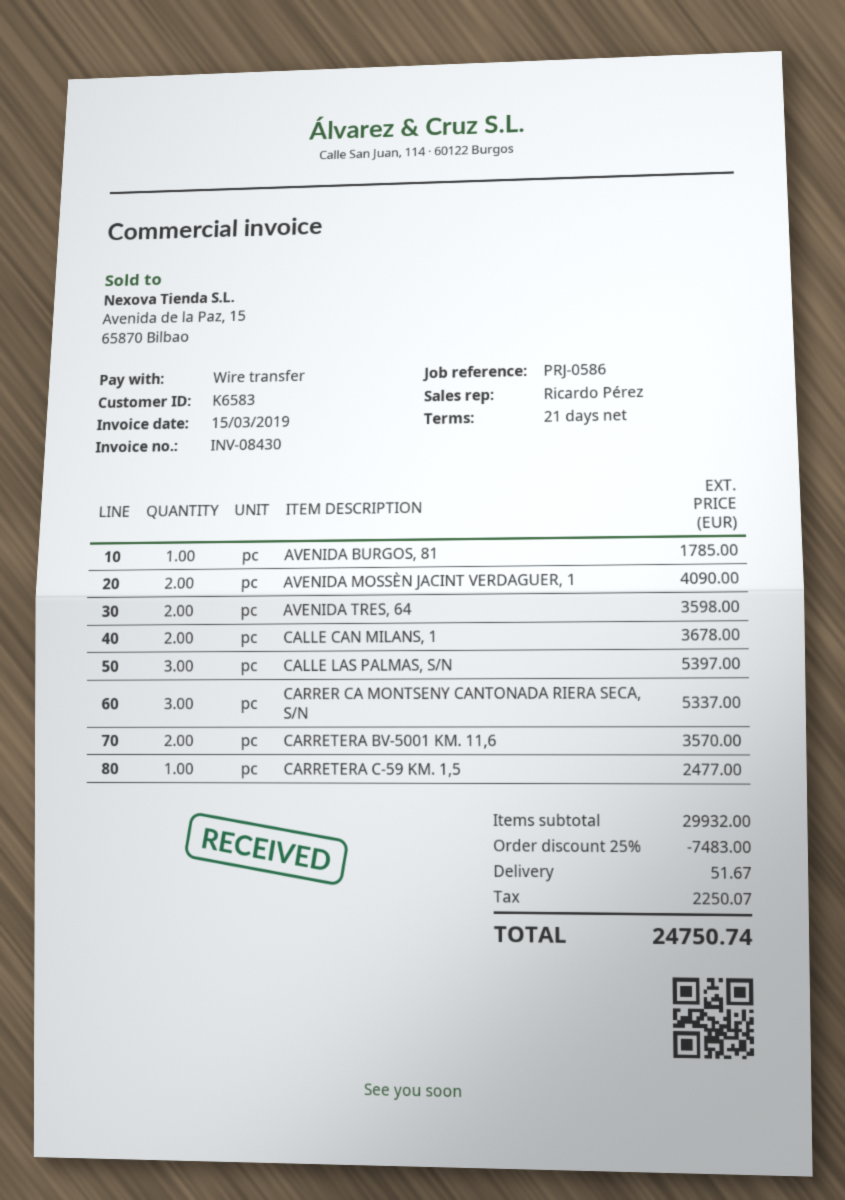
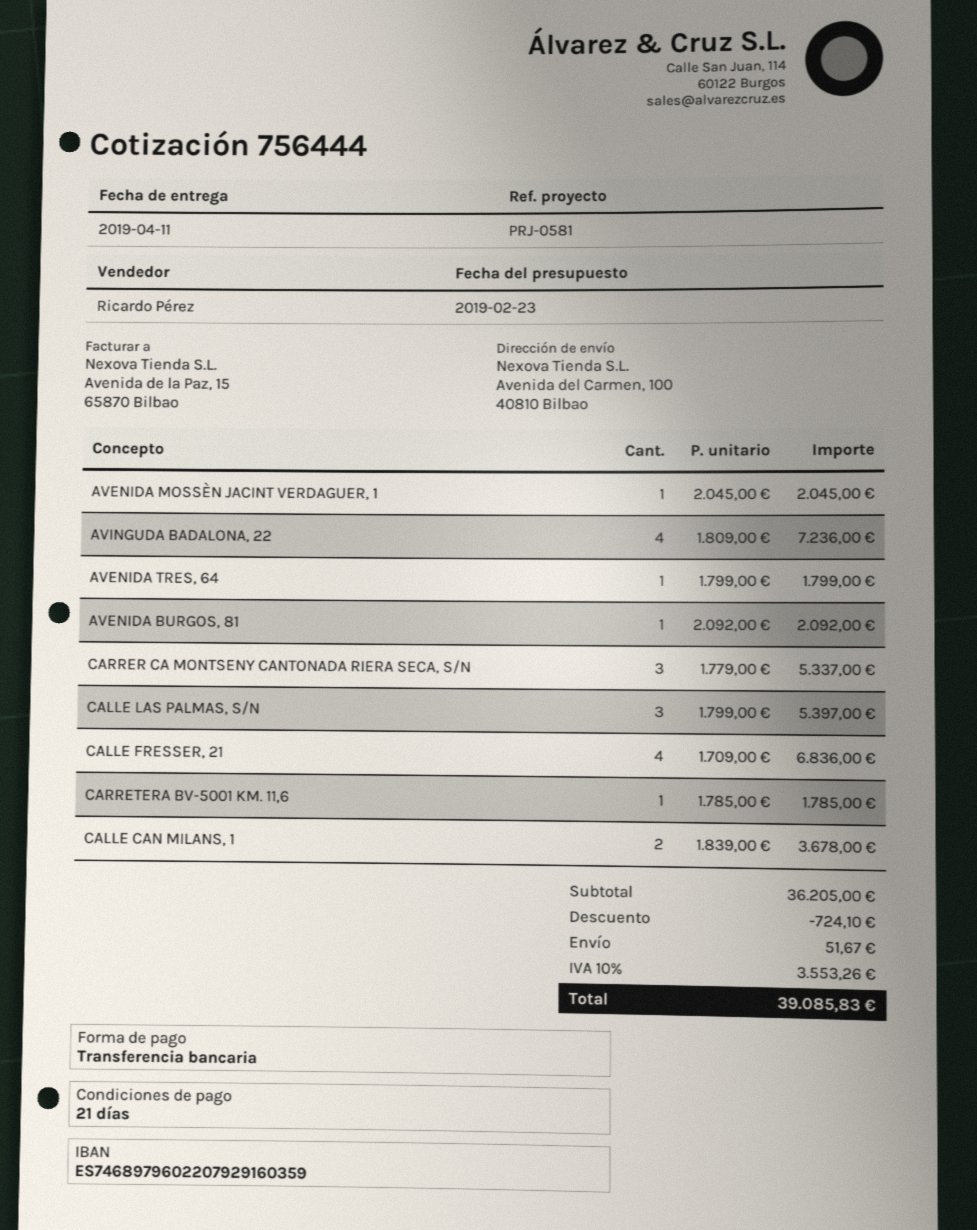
reference: PRJ-0586 -> PRJ-0581
AVENIDA BURGOS, 81: 1 for 1785.00 -> 1 for 2092.00
AVENIDA MOSSÈN JACINT VERDAGUER, 1: 2 for 4090.00 -> 1 for 2045.00
AVENIDA TRES, 64: 2 for 3598.00 -> 1 for 1799.00
CARRETERA BV-5001 KM. 11,6: 2 for 3570.00 -> 1 for 1785.00
CARRETERA C-59 KM. 1,5: 1 for 2477.00 -> none
AVINGUDA BADALONA, 22: none -> 4 for 7236.00
CALLE FRESSER, 21: none -> 4 for 6836.00
subtotal: 29932.00 -> 36205.00
discount: 7483.00 -> 724.10
tax: 2250.07 -> 3553.26
total: 24750.74 -> 39085.83

